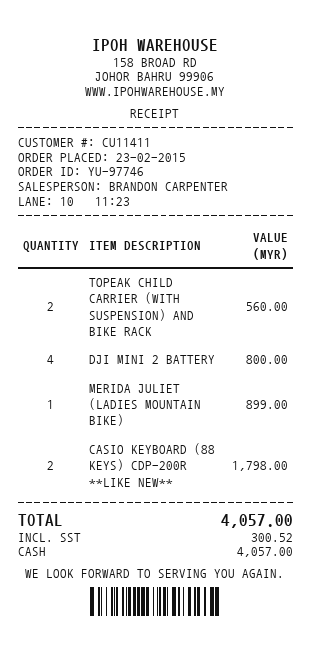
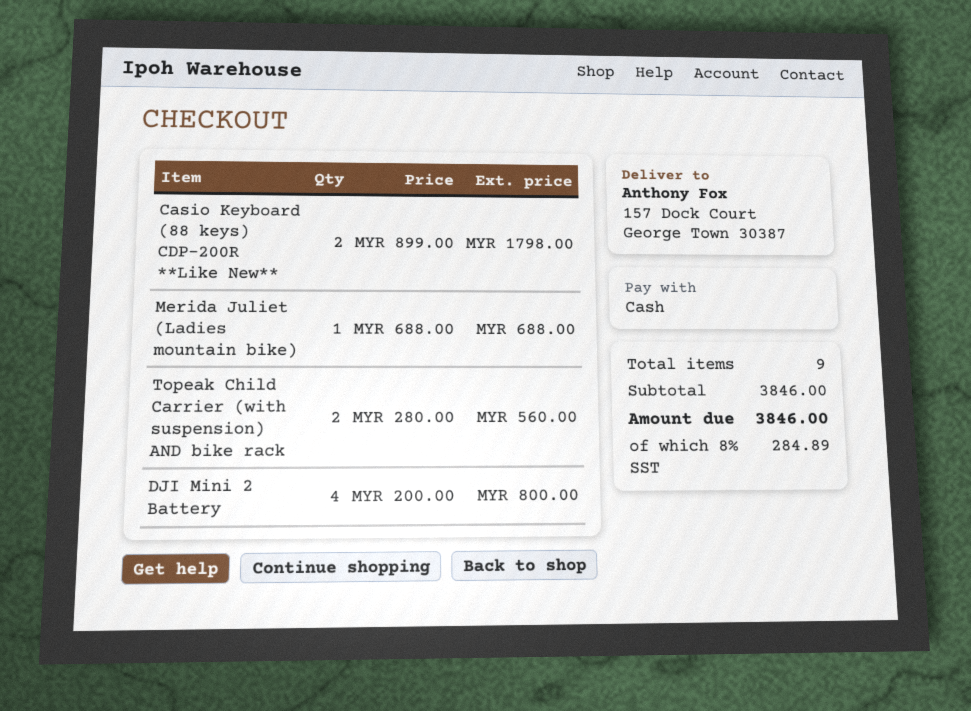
MERIDA JULIET (LADIES MOUNTAIN BIKE): 1 for 899.00 -> 1 for 688.00
tax: 300.52 -> 284.89
total: 4057.00 -> 3846.00

